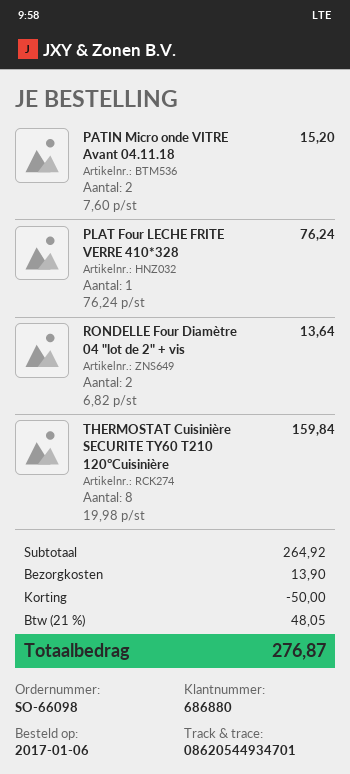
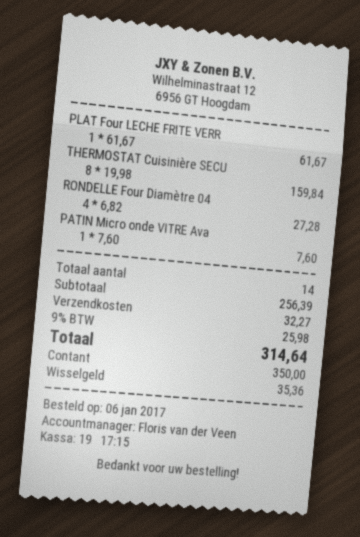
PATIN Micro onde VITRE Avant 04.11.18: 2 x 7.60 = 15.20 -> 1 x 7.60 = 7.60
PLAT Four LECHE FRITE VERRE 410*328: 1 x 76.24 = 76.24 -> 1 x 61.67 = 61.67
RONDELLE Four Diamètre 04 "lot de 2" + vis: 2 x 6.82 = 13.64 -> 4 x 6.82 = 27.28
subtotal: 264.92 -> 256.39
discount: 50.00 -> none
shipping: 13.90 -> 32.27
tax: 21% = 48.05 -> 9% = 25.98
total: 276.87 -> 314.64

